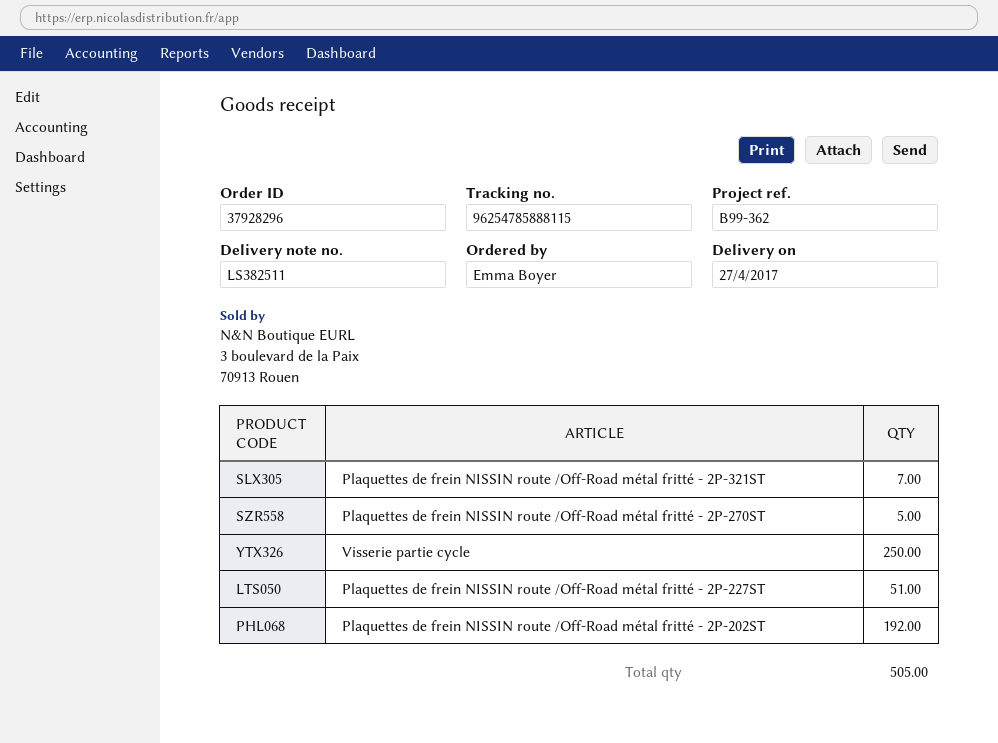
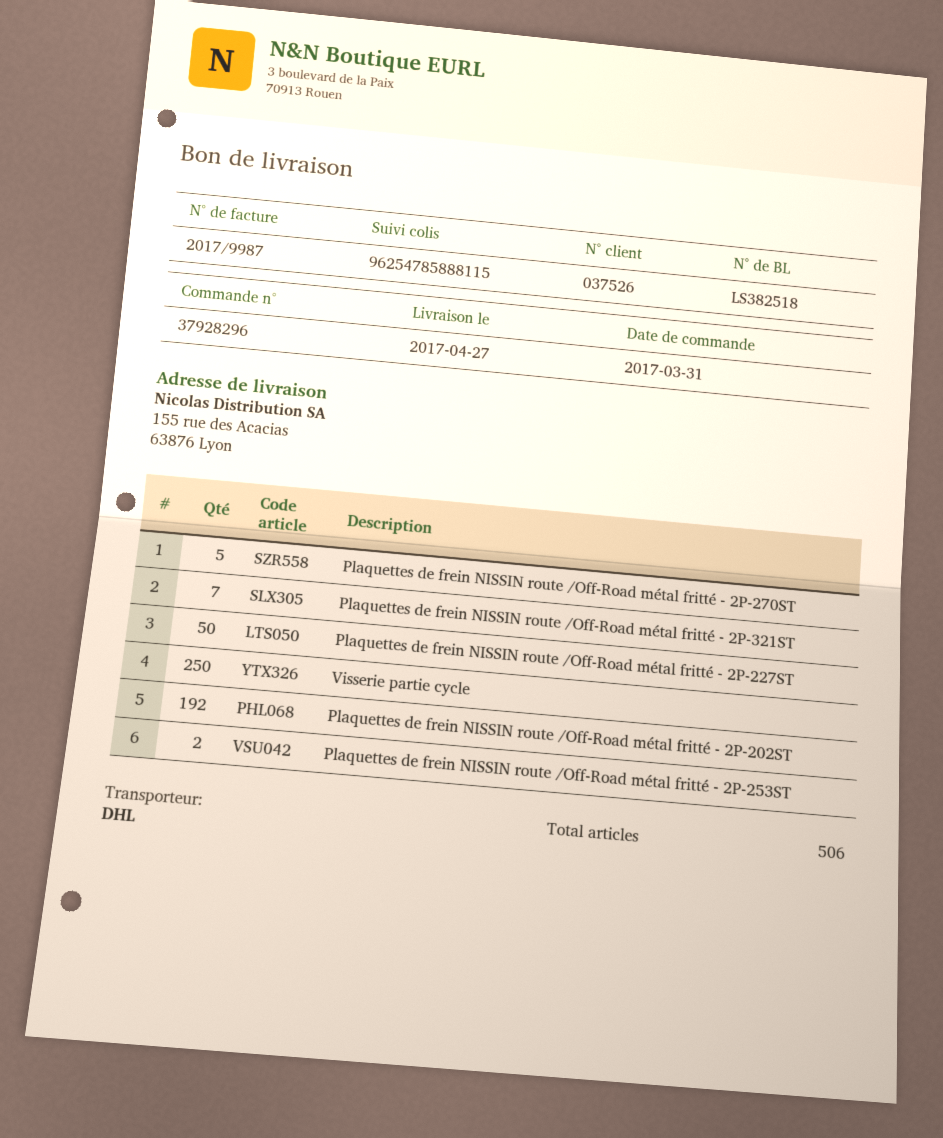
delivery note number: LS382511 -> LS382518
Plaquettes de frein NISSIN route /Off-Road métal fritté - 2P-227ST: 51 -> 50
Plaquettes de frein NISSIN route /Off-Road métal fritté - 2P-253ST: none -> 2
total quantity: 505 -> 506

